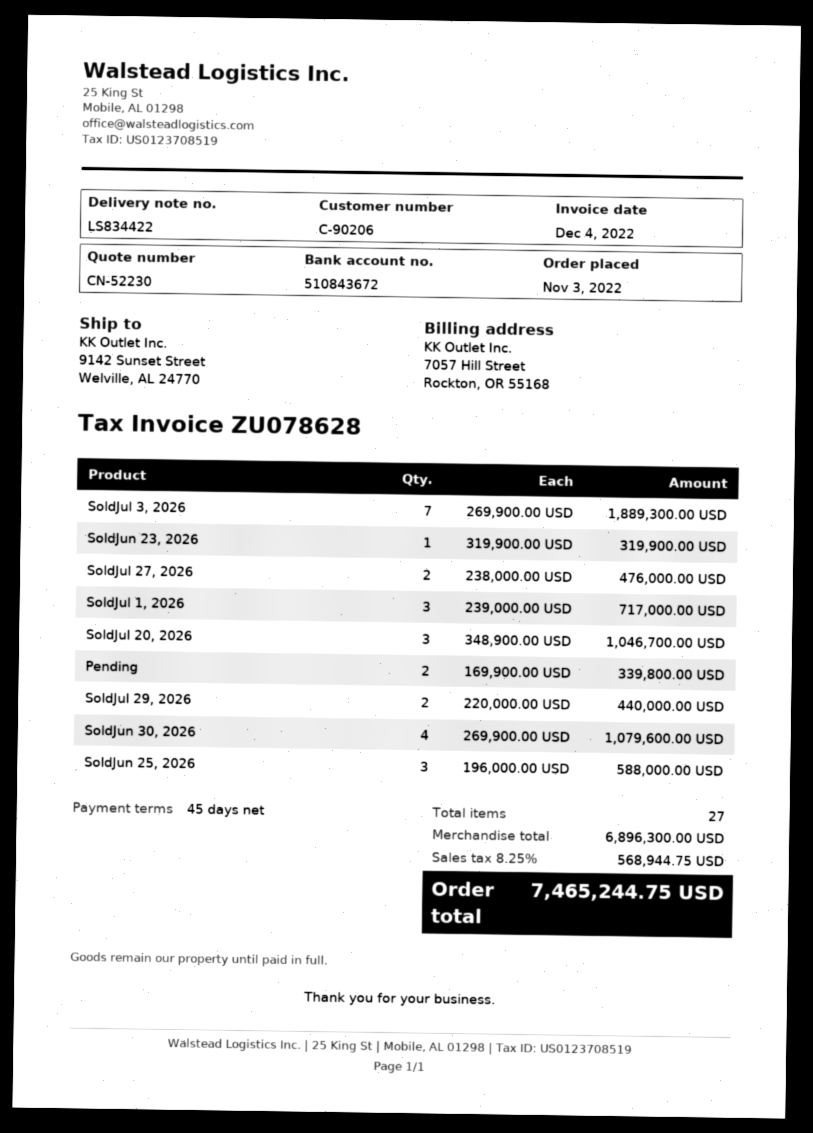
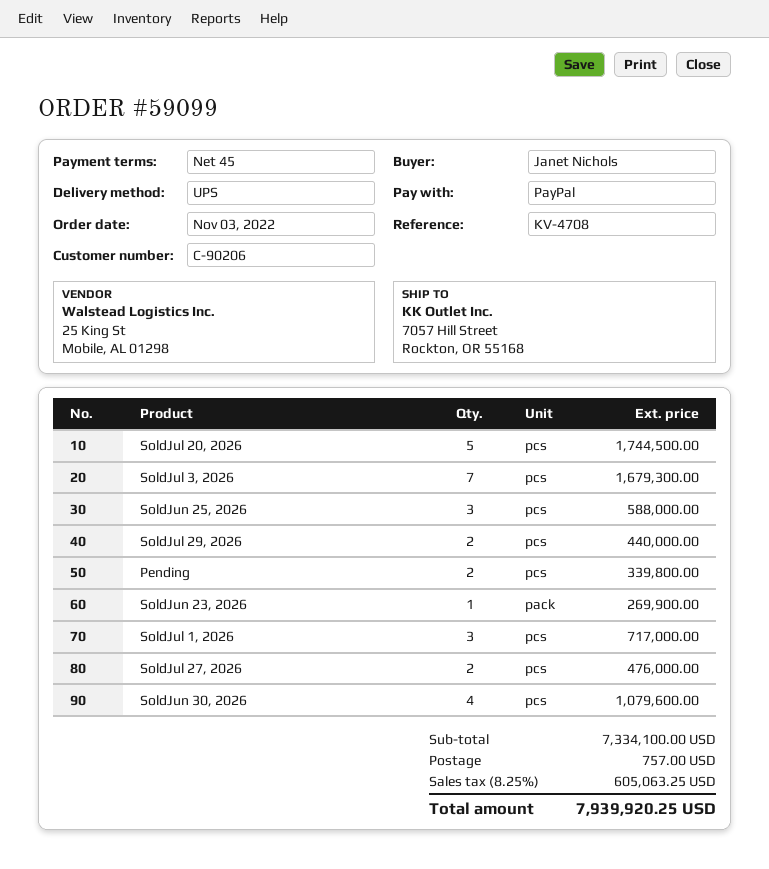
ship to: 9142 Sunset Street, Welville, AL 24770 -> 7057 Hill Street, Rockton, OR 55168
SoldJul 3, 2026: 7 for 1889300.00 -> 7 for 1679300.00
SoldJun 23, 2026: 1 for 319900.00 -> 1 for 269900.00
SoldJul 20, 2026: 3 for 1046700.00 -> 5 for 1744500.00
subtotal: 6896300.00 -> 7334100.00
shipping: none -> 757.00
tax: 8.25% = 568944.75 -> 8.25% = 605063.25
total: 7465244.75 -> 7939920.25

